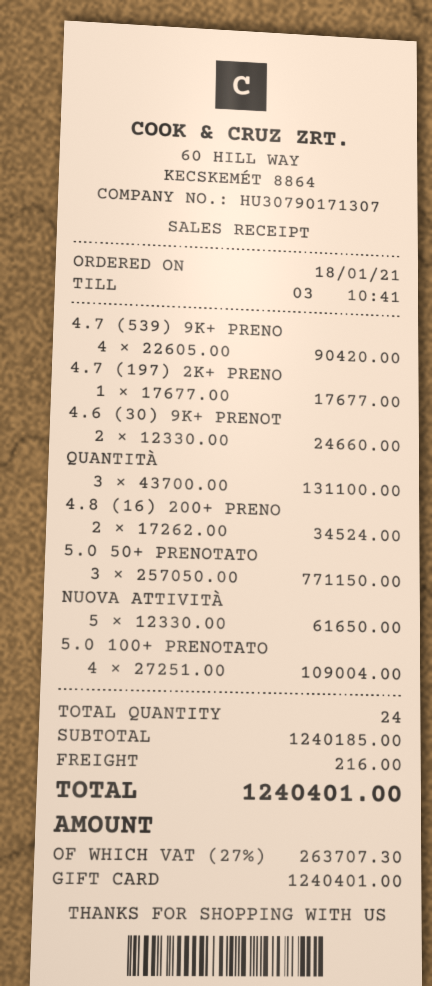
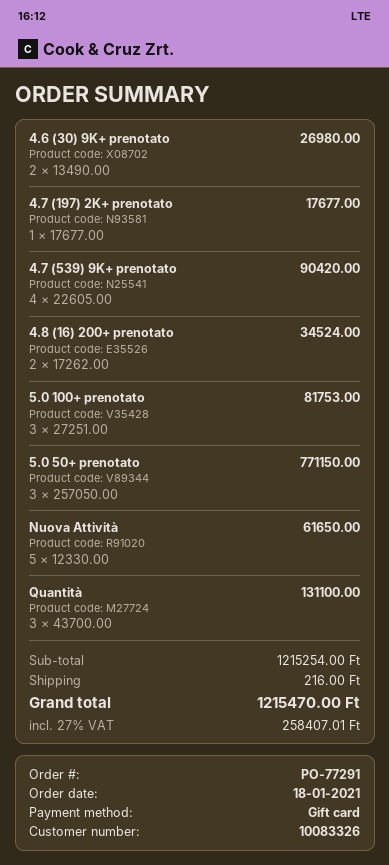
4.6 (30) 9K+ PRENOT: 2 x 12330.00 = 24660.00 -> 2 x 13490.00 = 26980.00
5.0 100+ PRENOTATO: 4 x 27251.00 = 109004.00 -> 3 x 27251.00 = 81753.00
subtotal: 1240185.00 -> 1215254.00
tax: 27% = 263707.30 -> 27% = 258407.01
total: 1240401.00 -> 1215470.00

